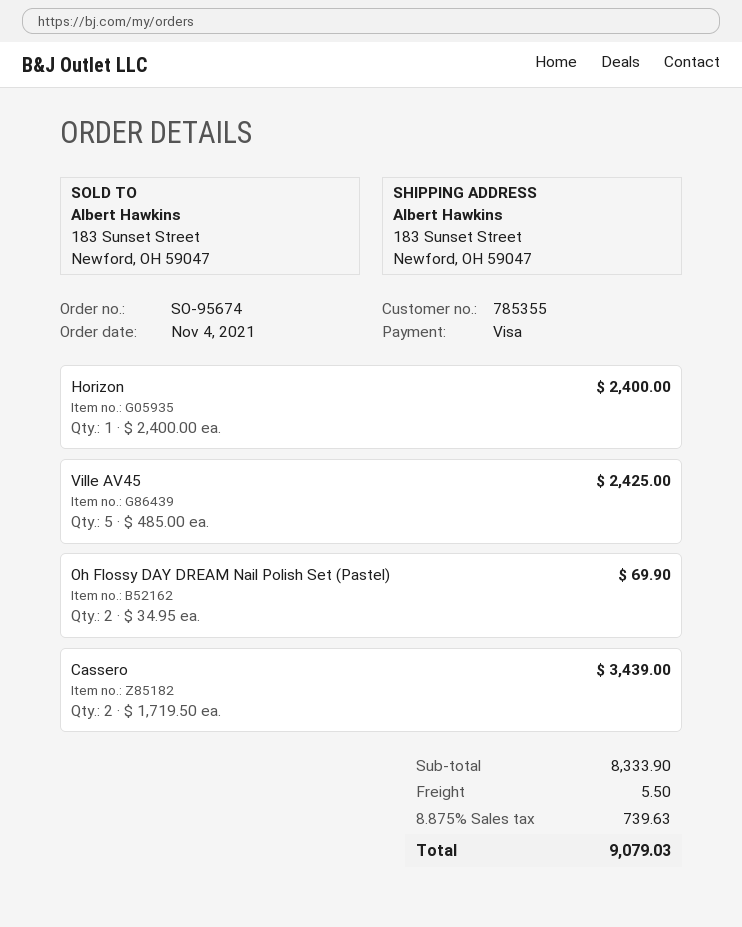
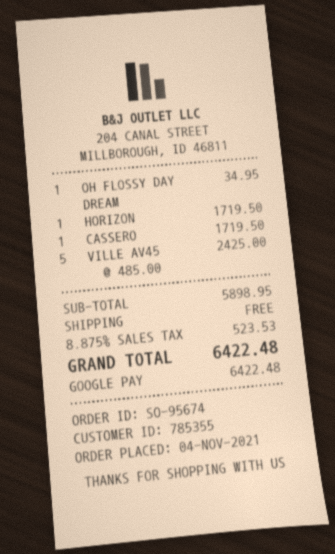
payment method: Visa -> Google Pay
Horizon: 1 x 2400.00 = 2400.00 -> 1 x 1719.50 = 1719.50
Oh Flossy DAY DREAM Nail Polish Set (Pastel): 2 x 34.95 = 69.90 -> 1 x 34.95 = 34.95
Cassero: 2 x 1719.50 = 3439.00 -> 1 x 1719.50 = 1719.50
subtotal: 8333.90 -> 5898.95
shipping: 5.50 -> 0.00
tax: 8.875% = 739.63 -> 8.875% = 523.53
total: 9079.03 -> 6422.48

